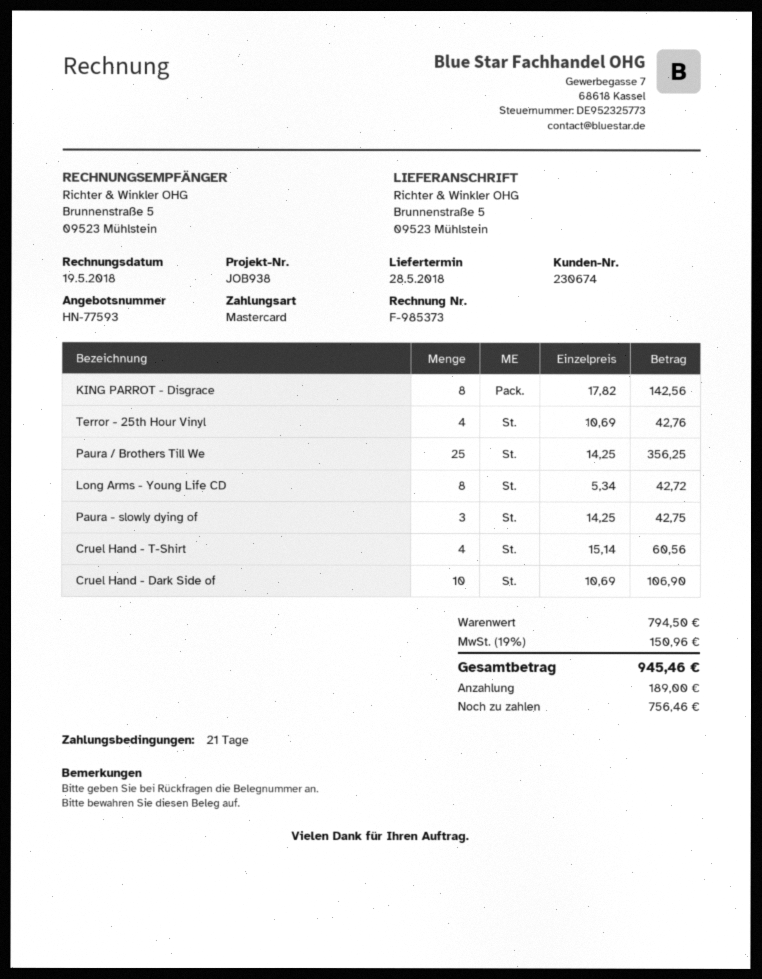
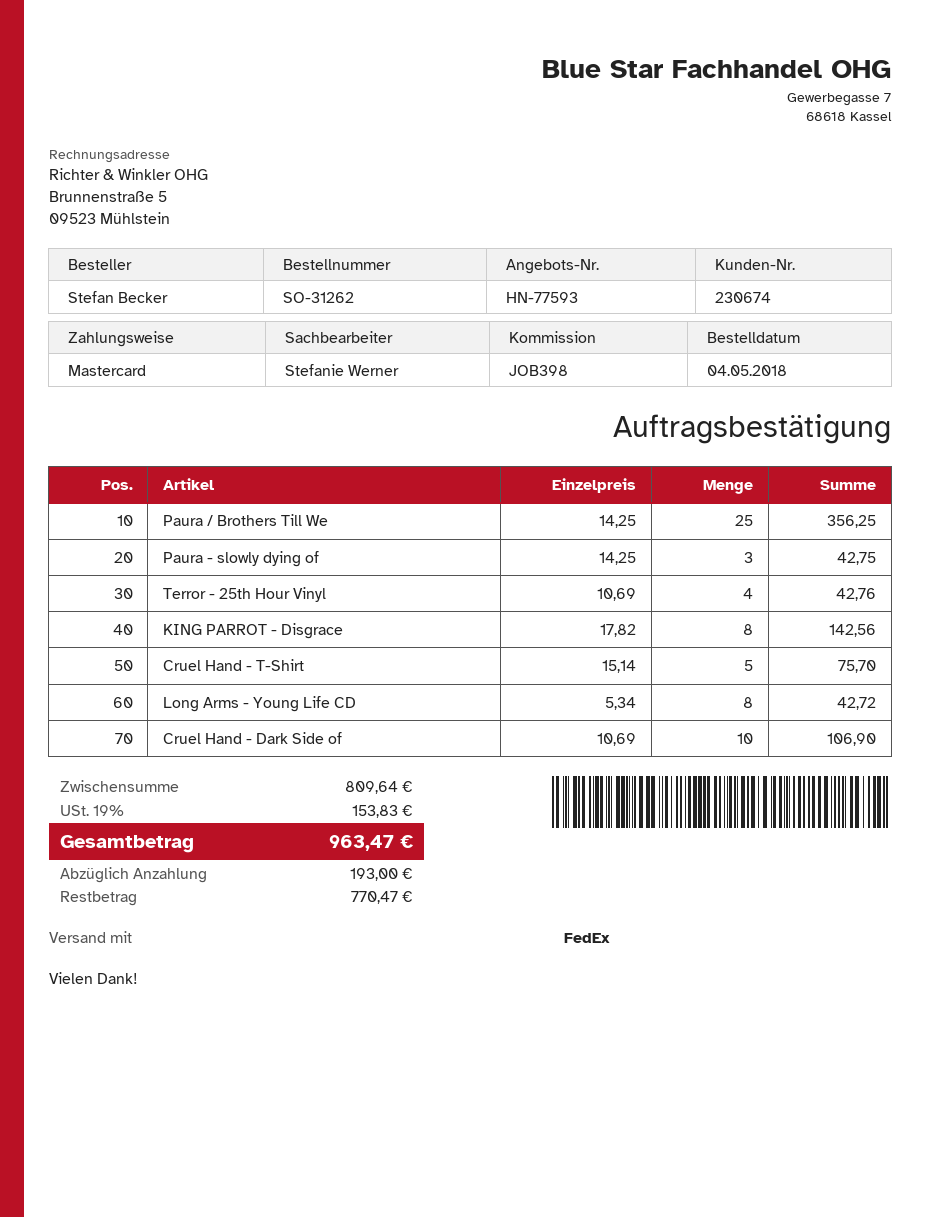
reference: JOB938 -> JOB398
Cruel Hand - T-Shirt: 4 x 15.14 = 60.56 -> 5 x 15.14 = 75.70
subtotal: 794.50 -> 809.64
tax: 19% = 150.96 -> 19% = 153.83
total: 945.46 -> 963.47
deposit: 189.00 -> 193.00
balance: 756.46 -> 770.47

